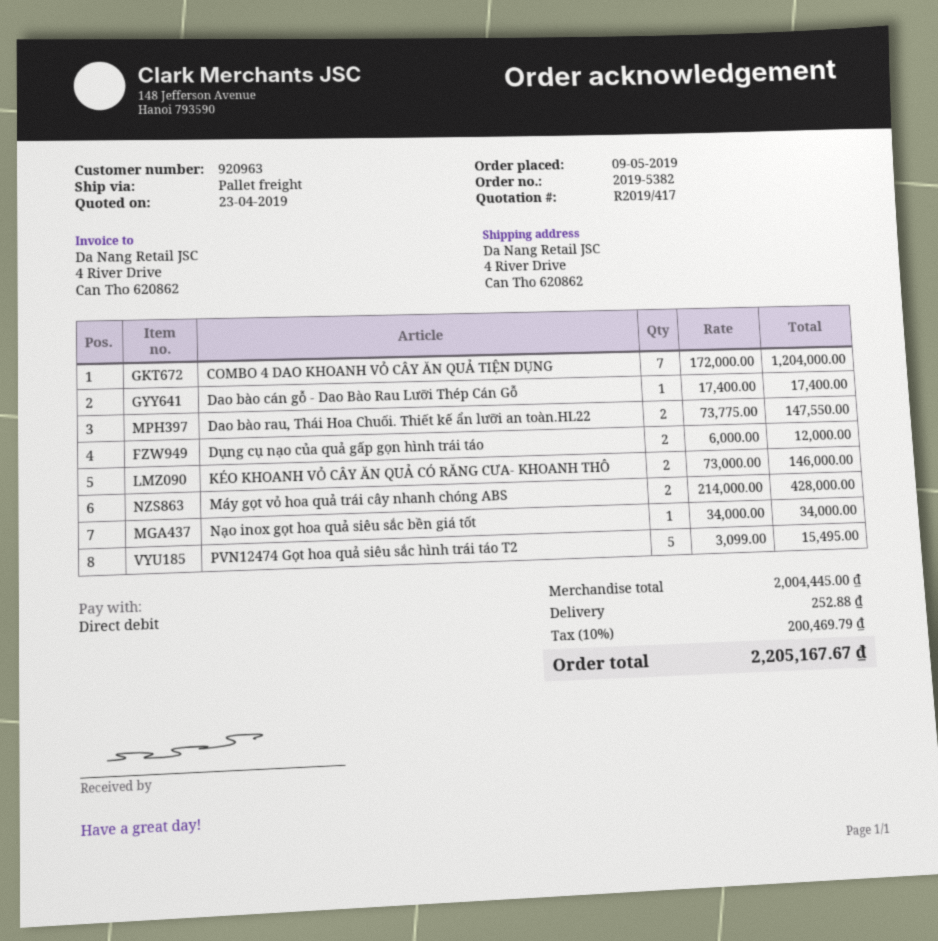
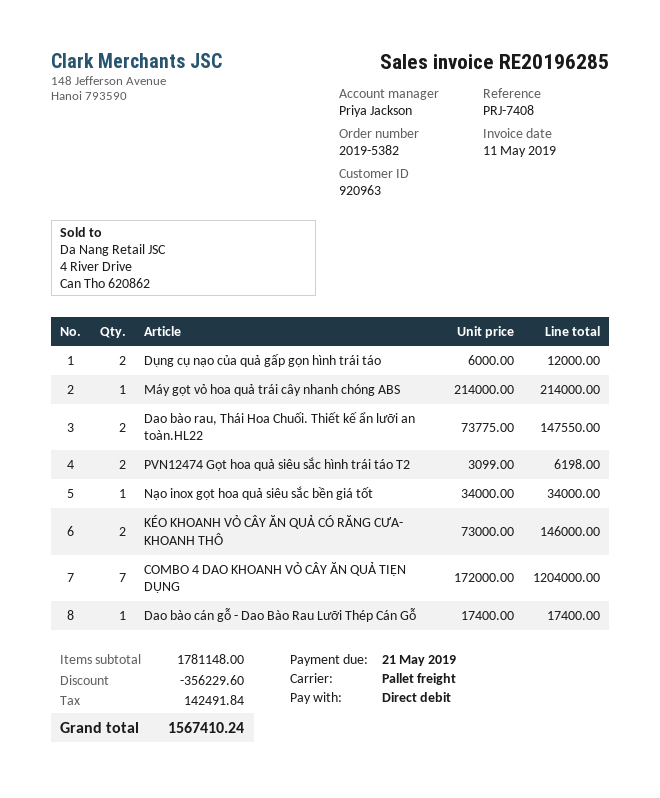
Máy gọt vỏ hoa quả trái cây nhanh chóng ABS: 2 x 214000.00 = 428000.00 -> 1 x 214000.00 = 214000.00
PVN12474 Gọt hoa quả siêu sắc hình trái táo T2: 5 x 3099.00 = 15495.00 -> 2 x 3099.00 = 6198.00
subtotal: 2004445.00 -> 1781148.00
discount: none -> 356229.60
shipping: 252.88 -> none
tax: 200469.79 -> 142491.84
total: 2205167.67 -> 1567410.24

